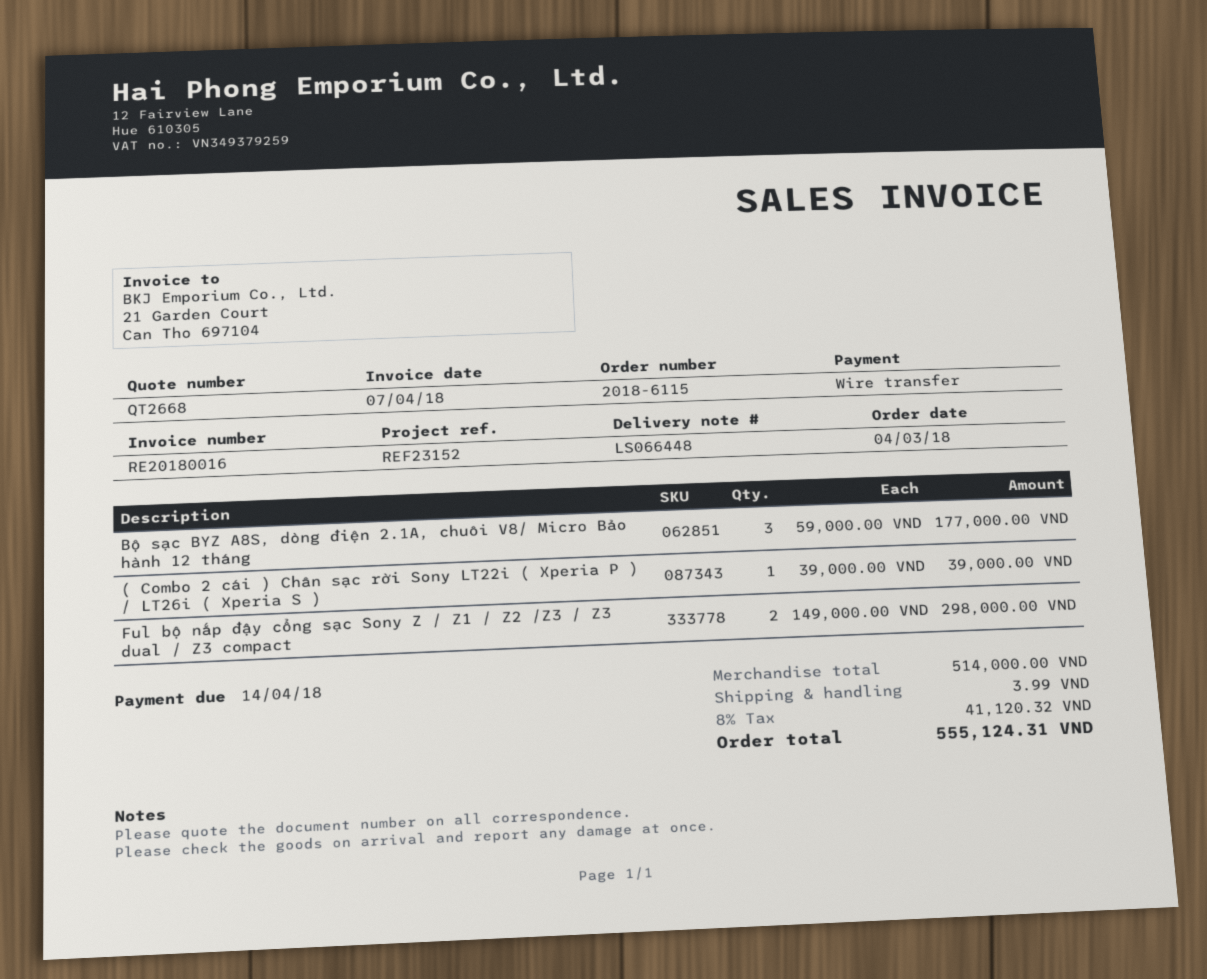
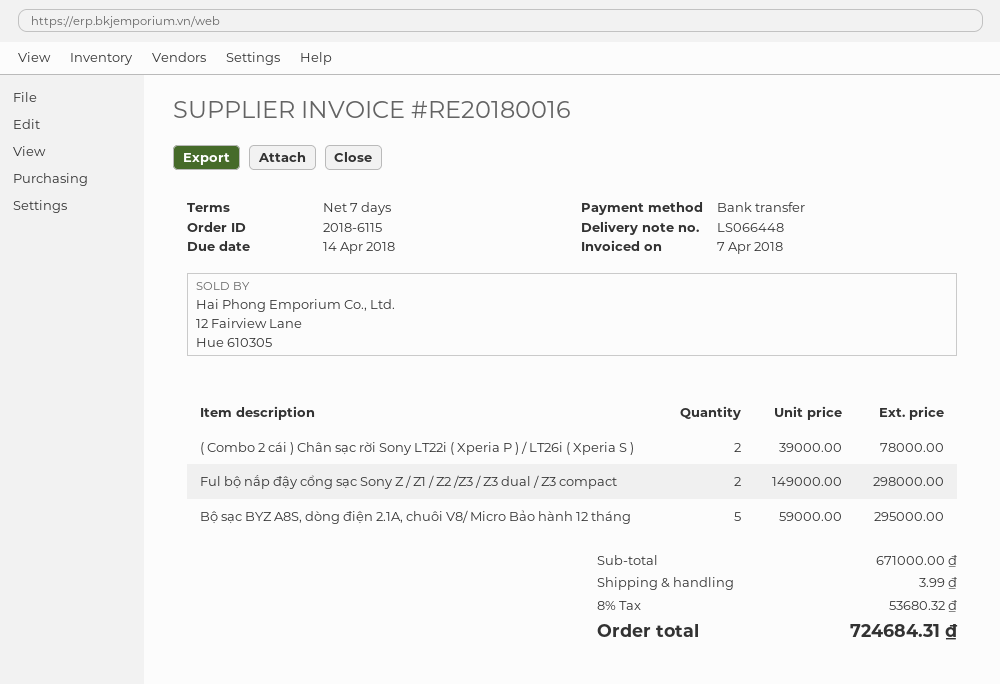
Bộ sạc BYZ A8S, dòng điện 2.1A, chuôi V8/ Micro Bảo hành 12 tháng: 3 x 59000.00 = 177000.00 -> 5 x 59000.00 = 295000.00
( Combo 2 cái ) Chân sạc rời Sony LT22i ( Xperia P ) / LT26i ( Xperia S ): 1 x 39000.00 = 39000.00 -> 2 x 39000.00 = 78000.00
subtotal: 514000.00 -> 671000.00
tax: 8% = 41120.32 -> 8% = 53680.32
total: 555124.31 -> 724684.31

